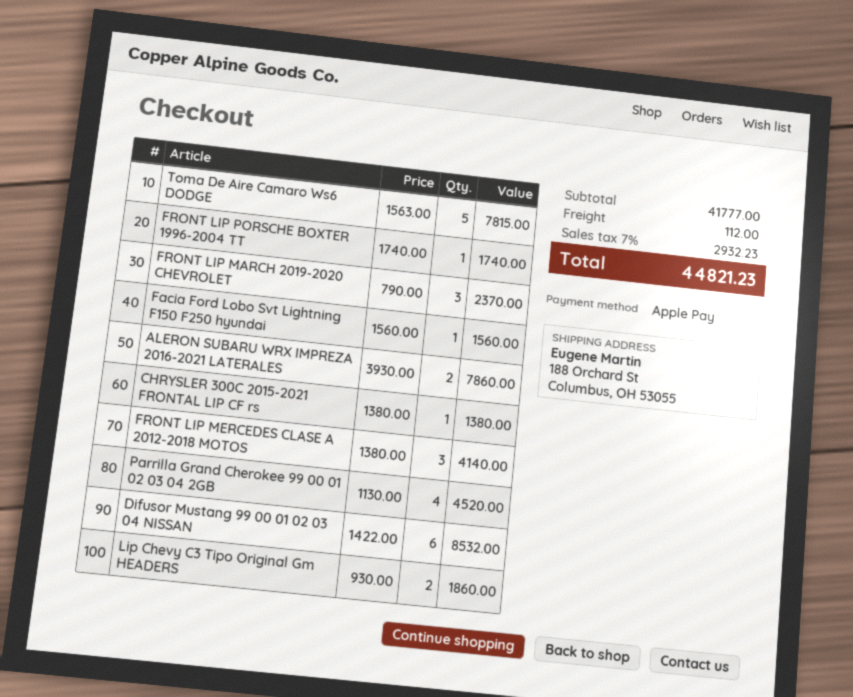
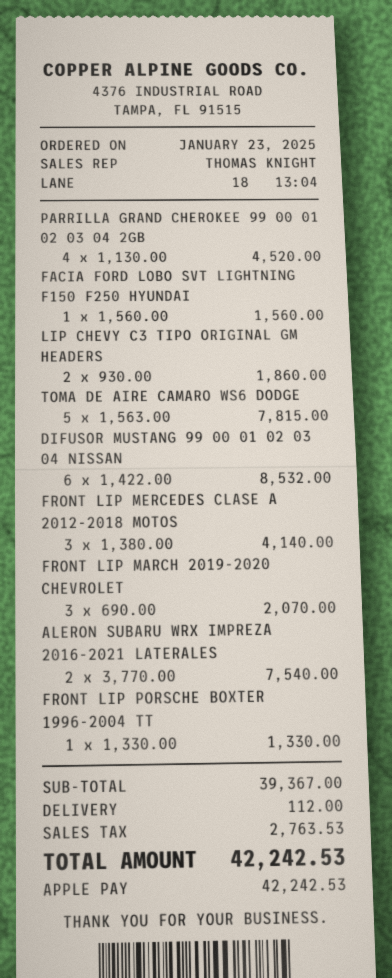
FRONT LIP PORSCHE BOXTER 1996-2004 TT: 1 x 1740.00 = 1740.00 -> 1 x 1330.00 = 1330.00
FRONT LIP MARCH 2019-2020 CHEVROLET: 3 x 790.00 = 2370.00 -> 3 x 690.00 = 2070.00
ALERON SUBARU WRX IMPREZA 2016-2021 LATERALES: 2 x 3930.00 = 7860.00 -> 2 x 3770.00 = 7540.00
CHRYSLER 300C 2015-2021 FRONTAL LIP CF rs: 1 x 1380.00 = 1380.00 -> none
subtotal: 41777.00 -> 39367.00
tax: 2932.23 -> 2763.53
total: 44821.23 -> 42242.53

